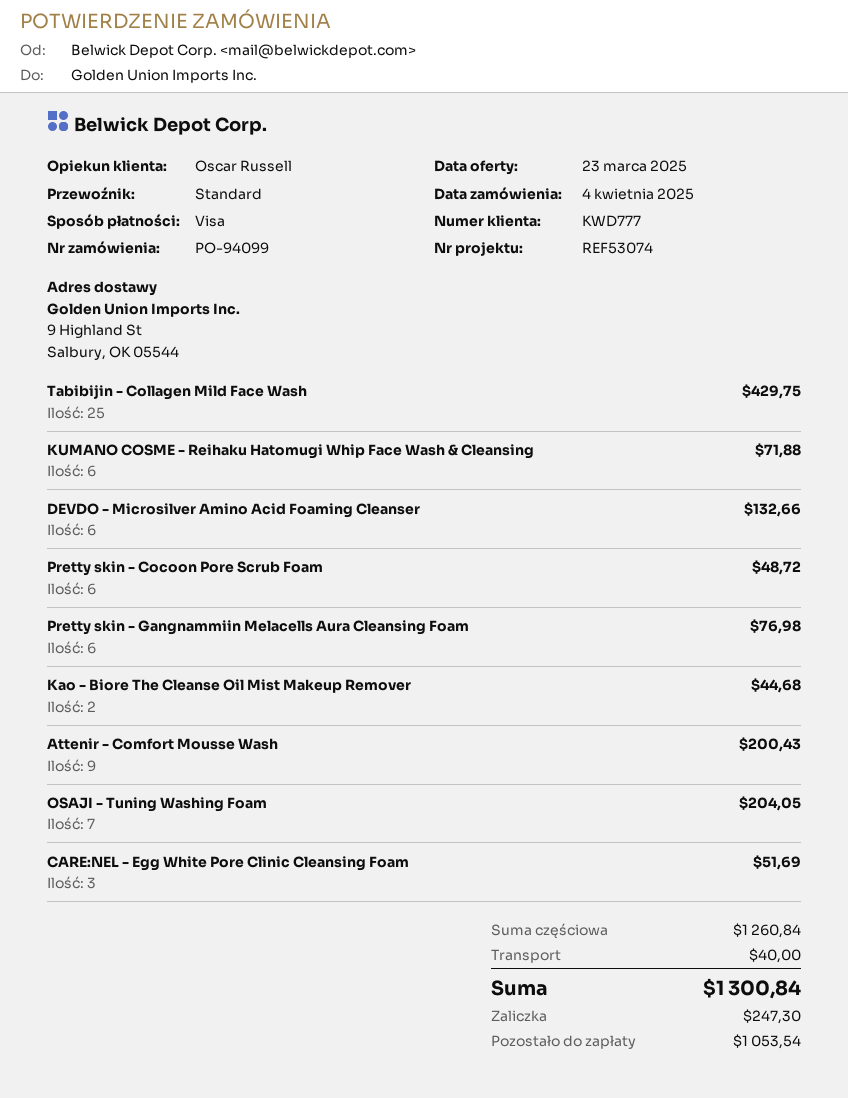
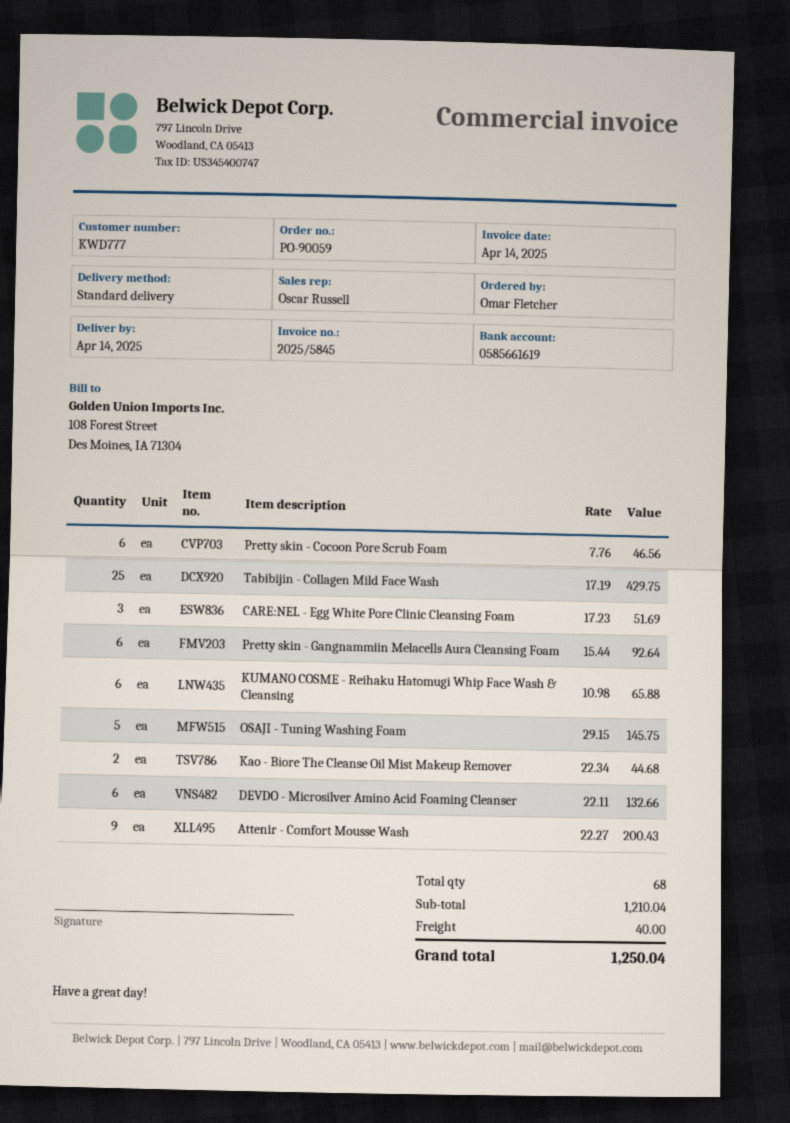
order number: PO-94099 -> PO-90059
KUMANO COSME - Reihaku Hatomugi Whip Face Wash & Cleansing: 6 for 71.88 -> 6 for 65.88
Pretty skin - Cocoon Pore Scrub Foam: 6 for 48.72 -> 6 for 46.56
Pretty skin - Gangnammiin Melacells Aura Cleansing Foam: 6 for 76.98 -> 6 for 92.64
OSAJI - Tuning Washing Foam: 7 for 204.05 -> 5 for 145.75
subtotal: 1260.84 -> 1210.04
total: 1300.84 -> 1250.04

